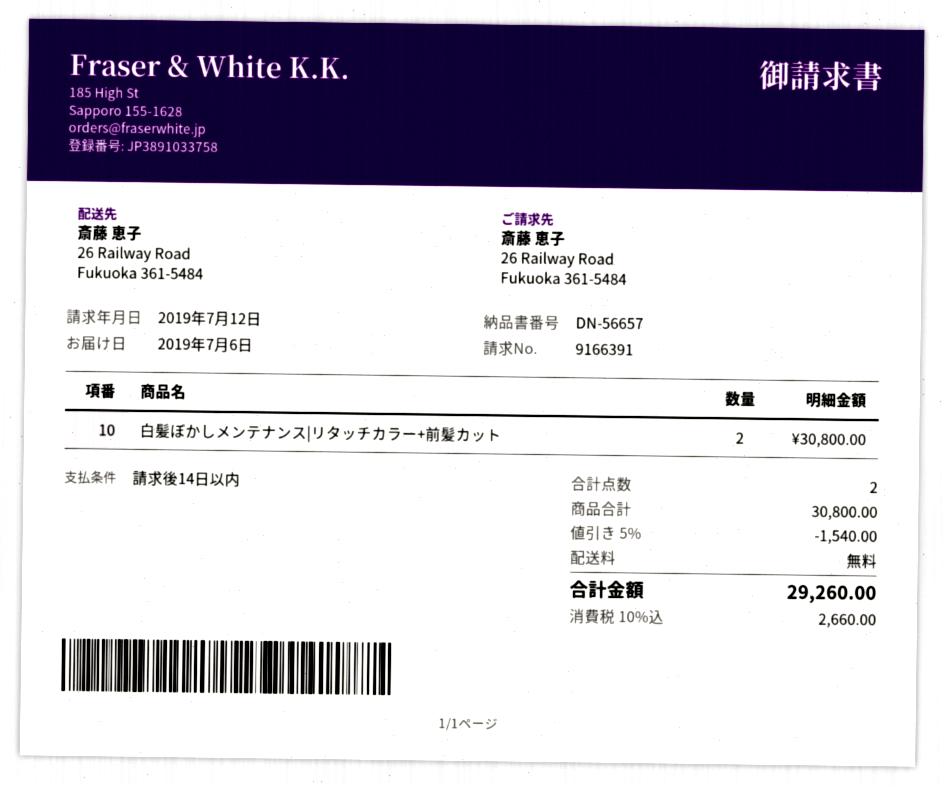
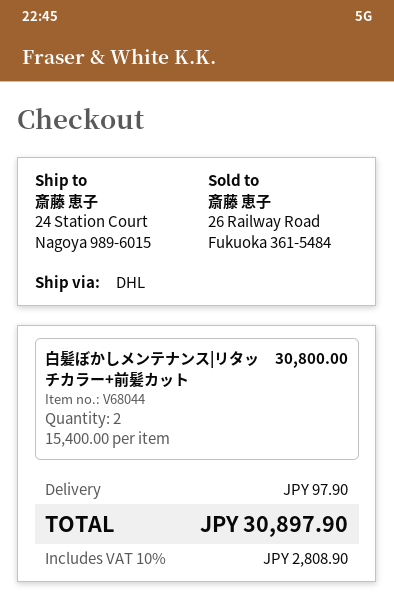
ship to: 26 Railway Road, Fukuoka 361-5484 -> 24 Station Court, Nagoya 989-6015
discount: 5% = 1540.00 -> none
shipping: 0.00 -> 97.90
tax: 10% = 2660.00 -> 10% = 2808.90
total: 29260.00 -> 30897.90

